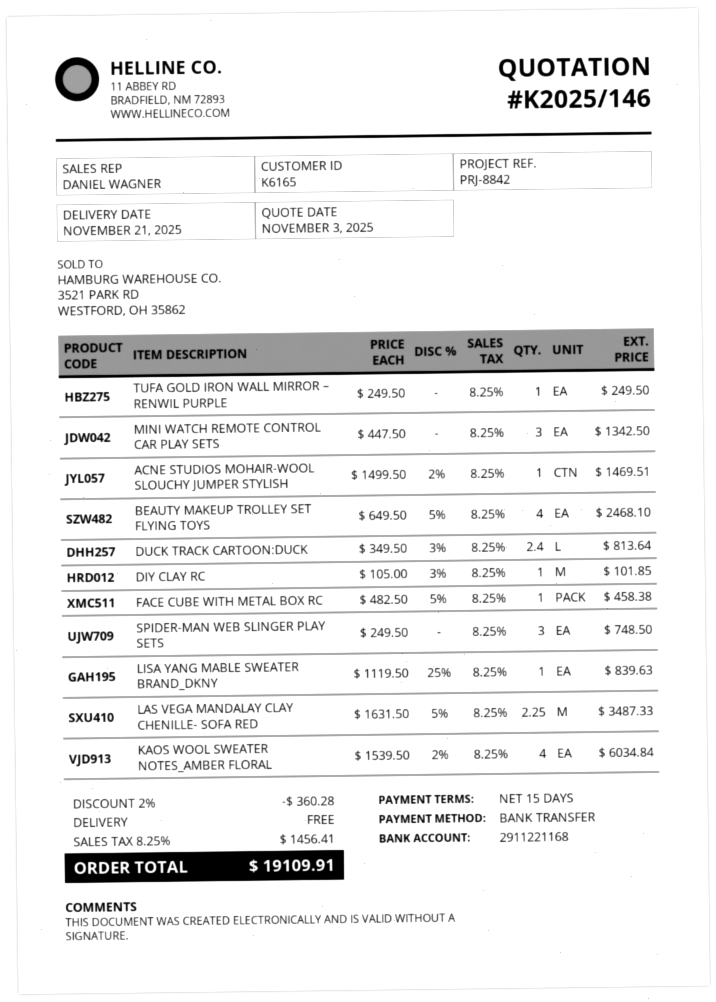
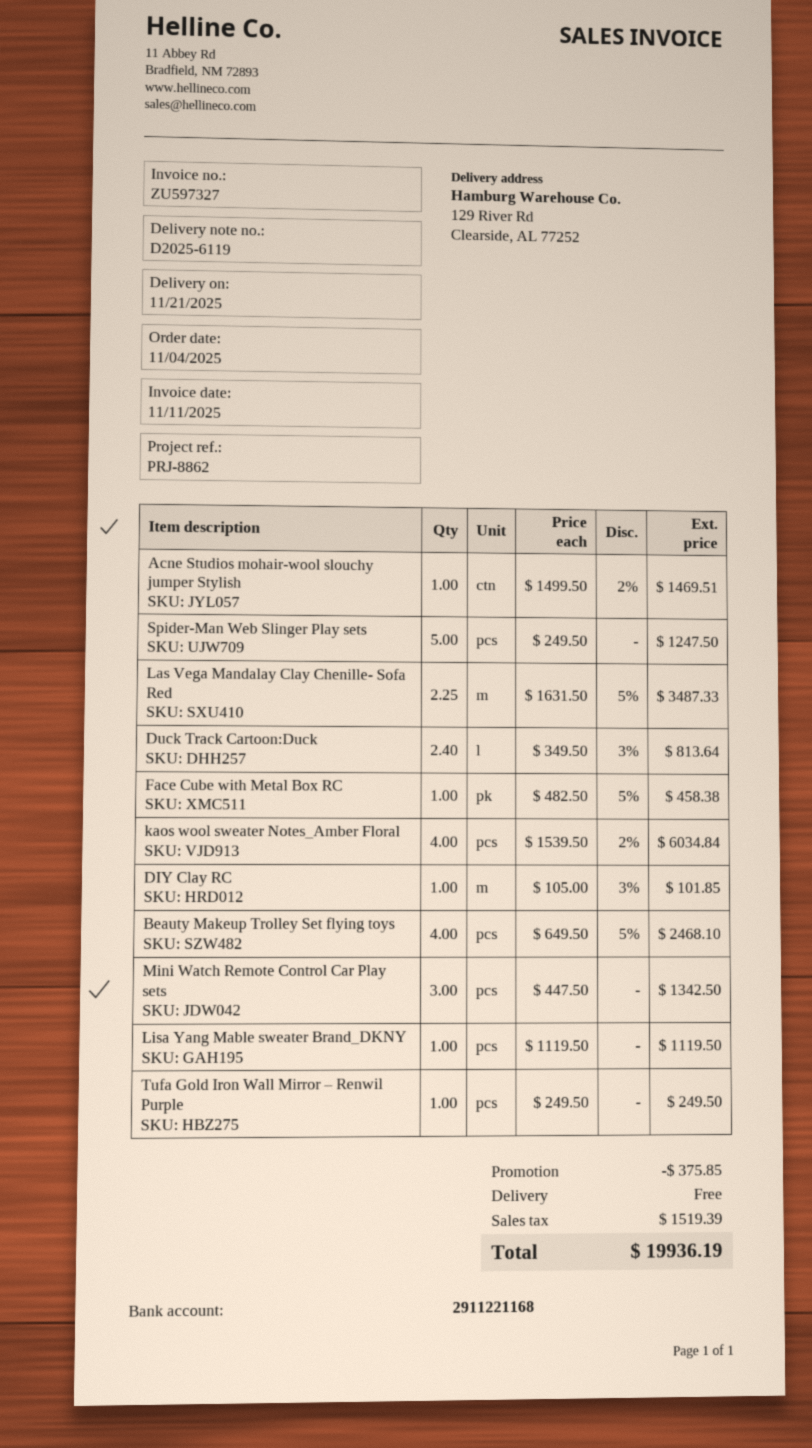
reference: PRJ-8842 -> PRJ-8862
SPIDER-MAN WEB SLINGER PLAY SETS: 3 x 249.50 = 748.50 -> 5 x 249.50 = 1247.50
LISA YANG MABLE SWEATER BRAND_DKNY: 1 x 1119.50 - 25% = 839.63 -> 1 x 1119.50 = 1119.50
discount: 360.28 -> 375.85
tax: 1456.41 -> 1519.39
total: 19109.91 -> 19936.19

